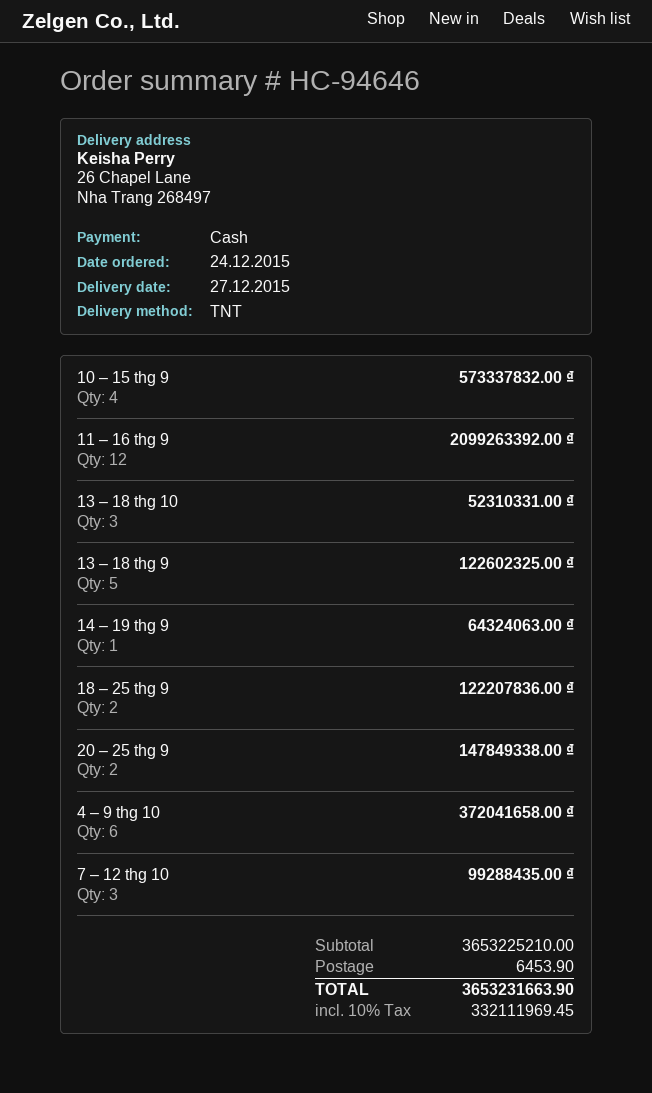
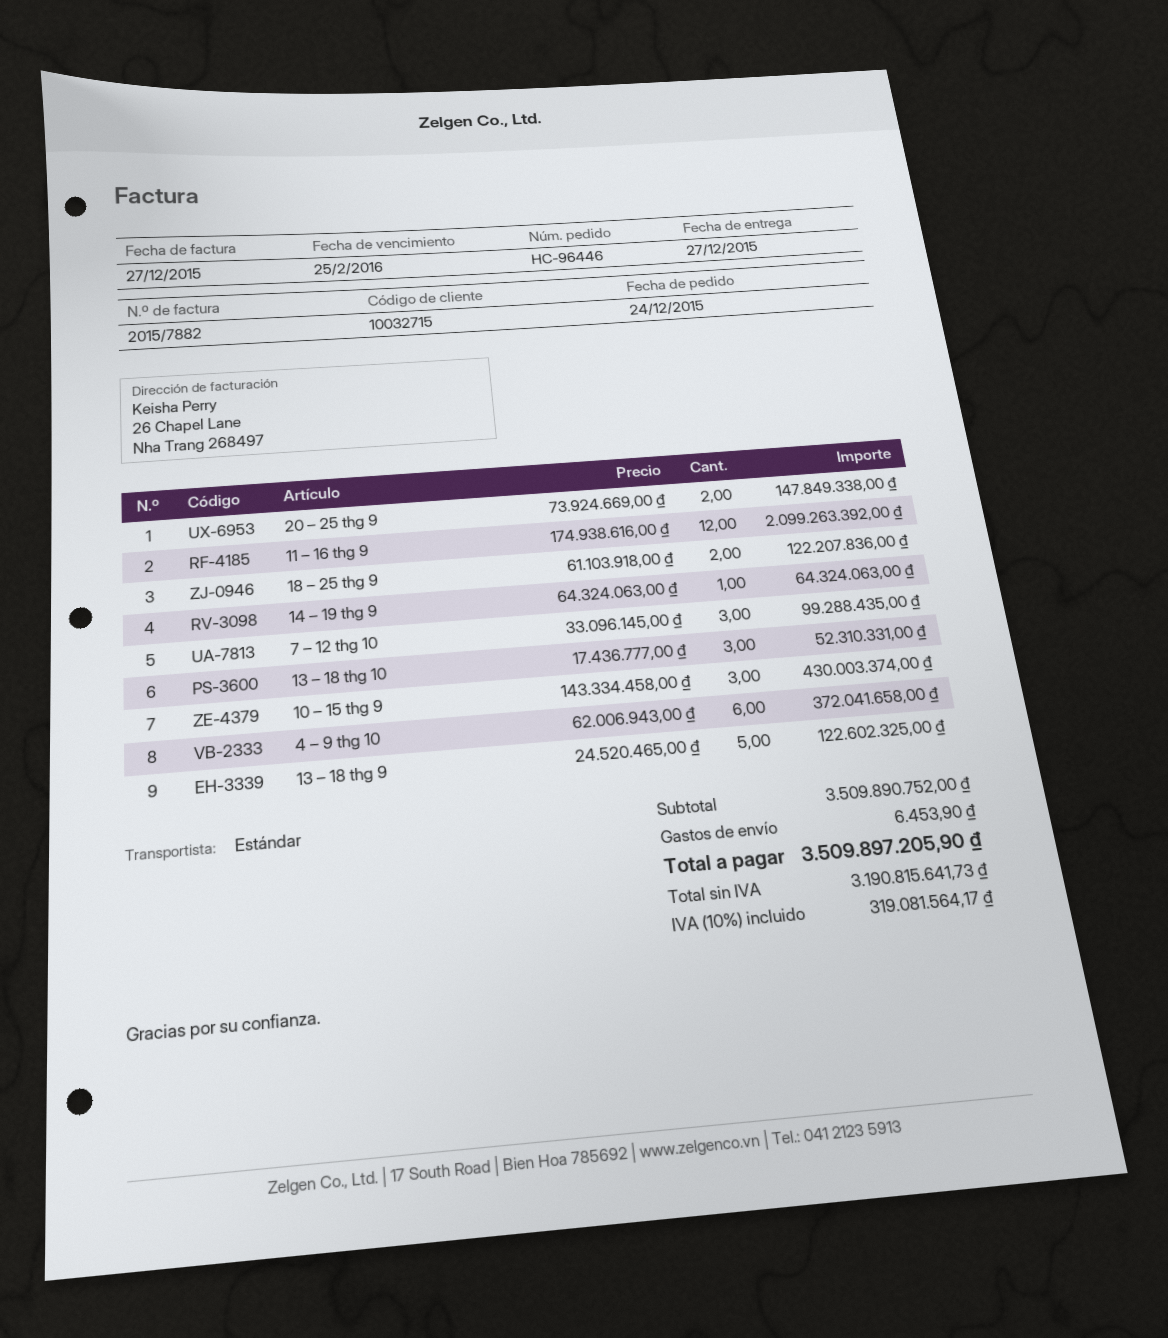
order number: HC-94646 -> HC-96446
shipping method: TNT -> standard
10 – 15 thg 9: 4 for 573337832.00 -> 3 for 430003374.00
subtotal: 3653225210.00 -> 3509890752.00
tax: 10% = 332111969.45 -> 10% = 319081564.17
total: 3653231663.90 -> 3509897205.90

